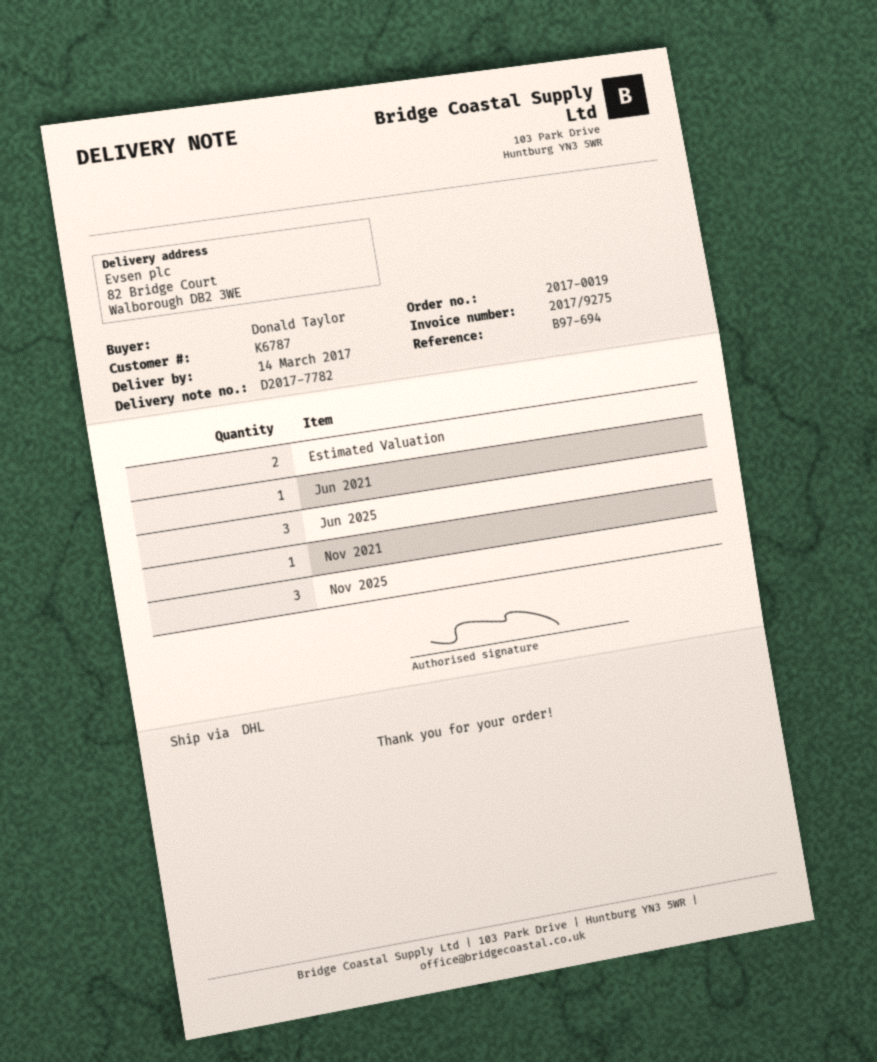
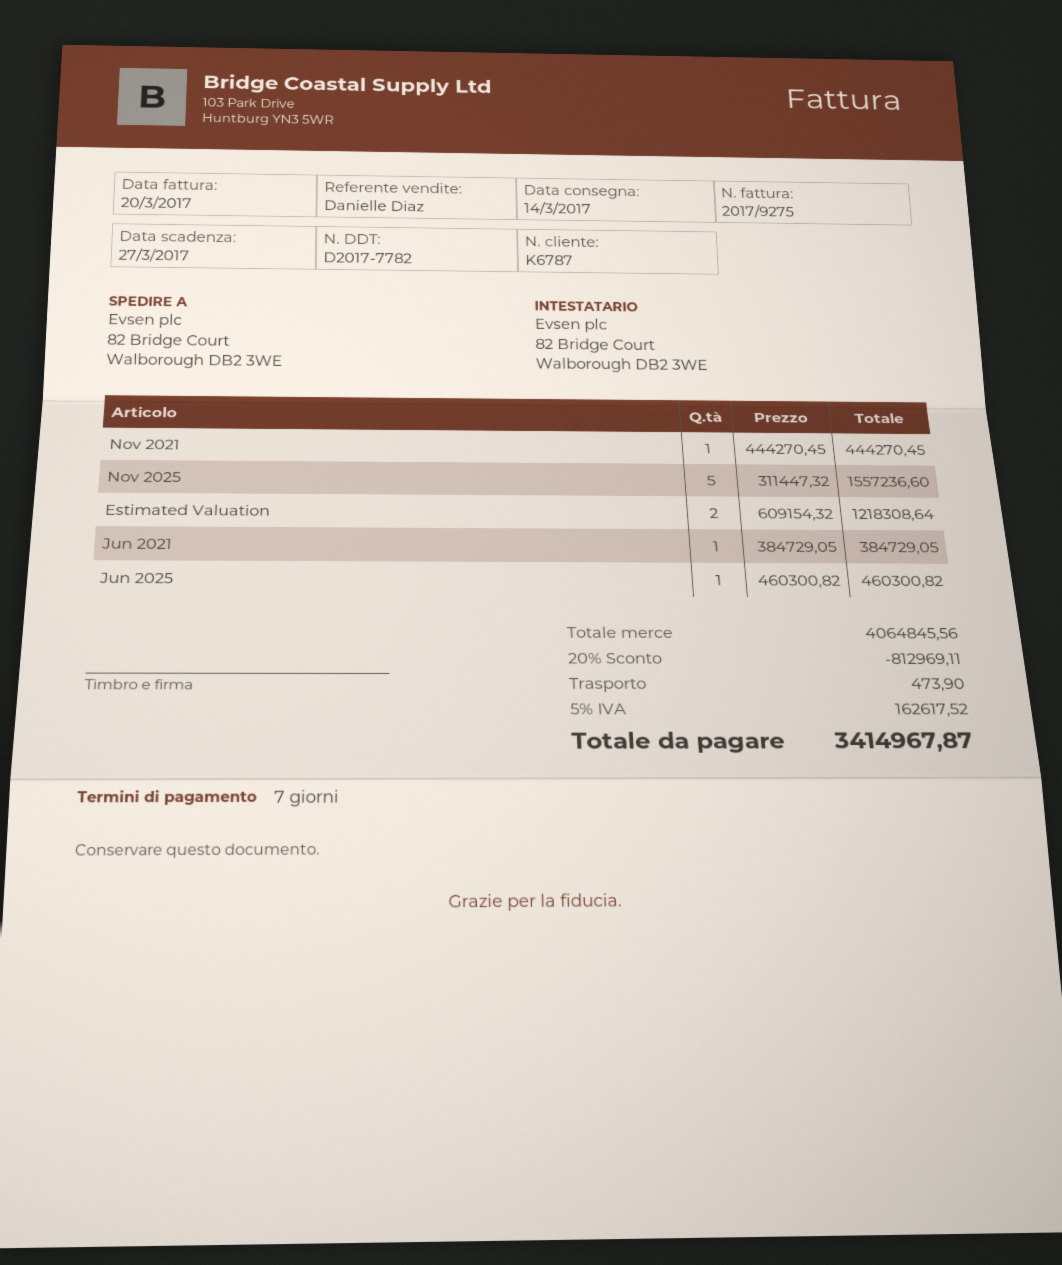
Jun 2025: 3 -> 1
Nov 2025: 3 -> 5

